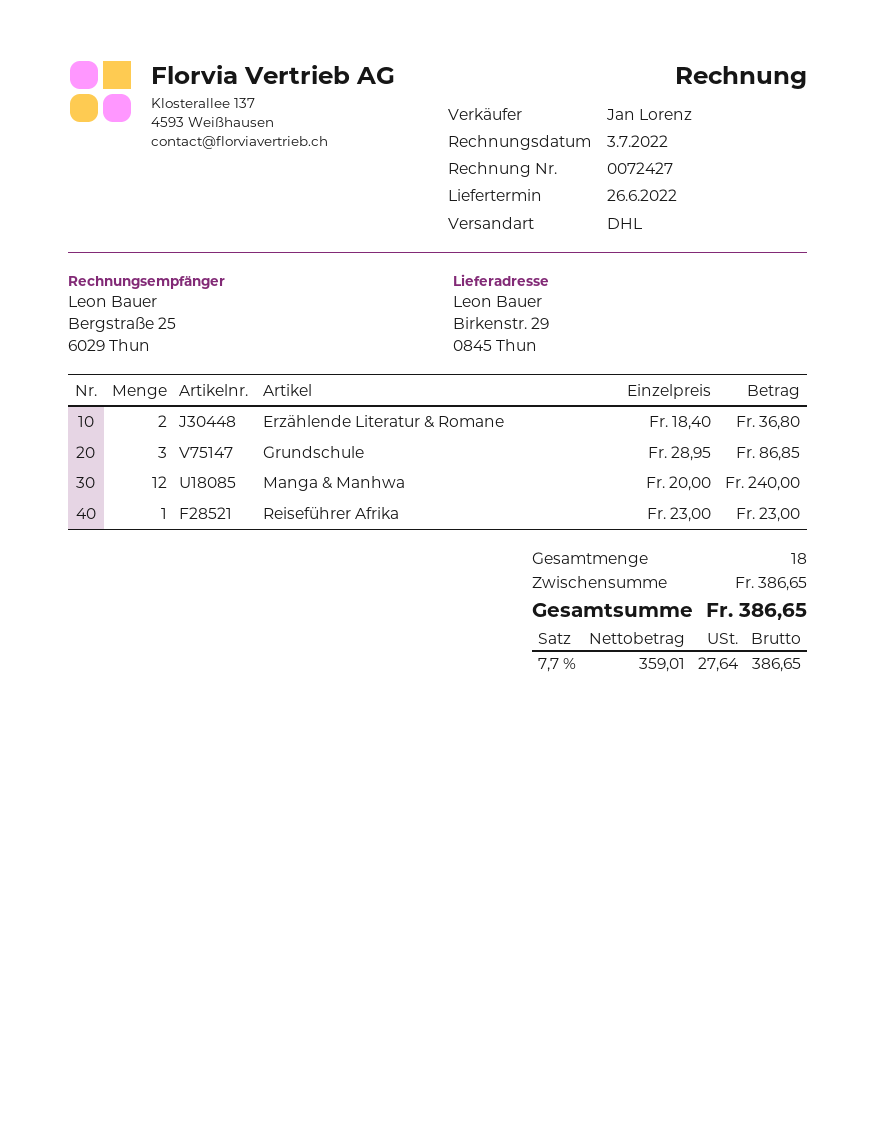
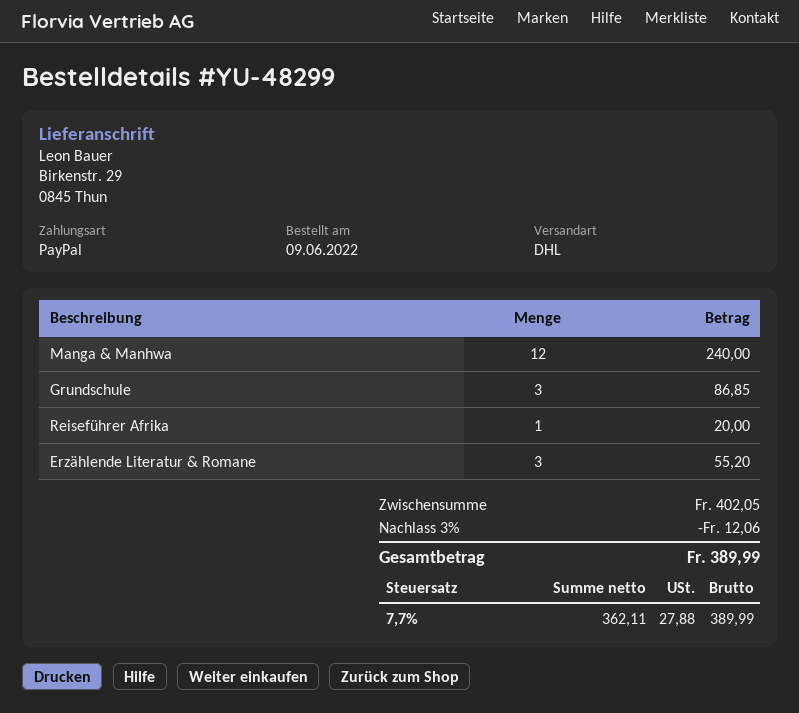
Erzählende Literatur & Romane: 2 for 36.80 -> 3 for 55.20
Reiseführer Afrika: 1 for 23.00 -> 1 for 20.00
subtotal: 386.65 -> 402.05
discount: none -> 3% = 12.06
net: 359.01 -> 362.11
tax: 7.7% = 27.64 -> 7.7% = 27.88
total: 386.65 -> 389.99

